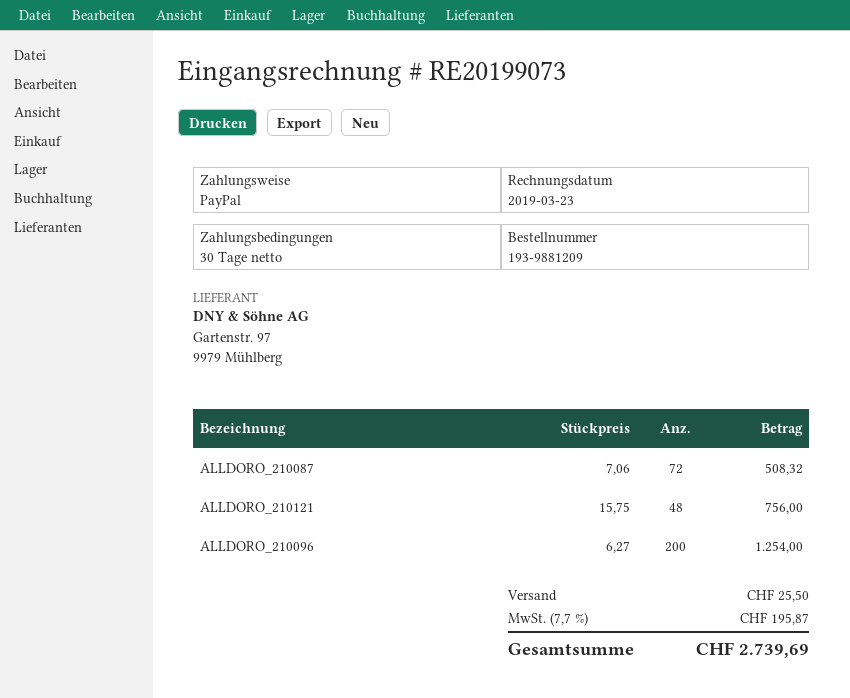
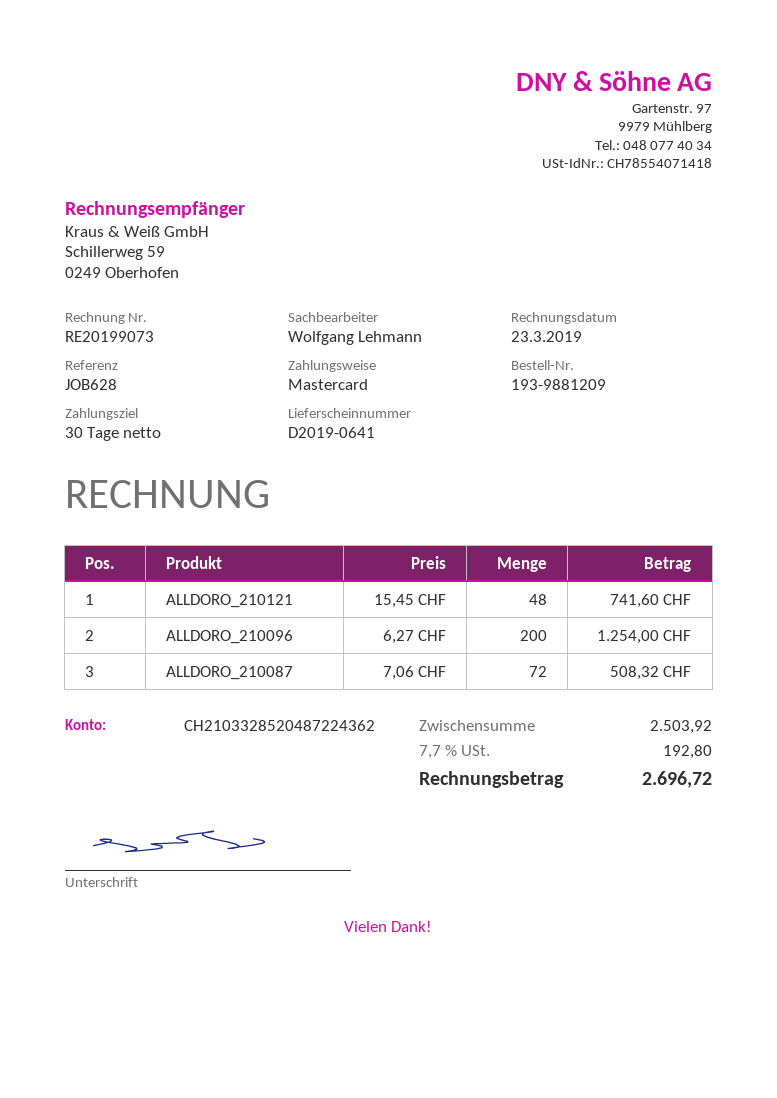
payment method: PayPal -> Mastercard
ALLDORO_210121: 48 x 15.75 = 756.00 -> 48 x 15.45 = 741.60
shipping: 25.50 -> none
tax: 7.7% = 195.87 -> 7.7% = 192.80
total: 2739.69 -> 2696.72

